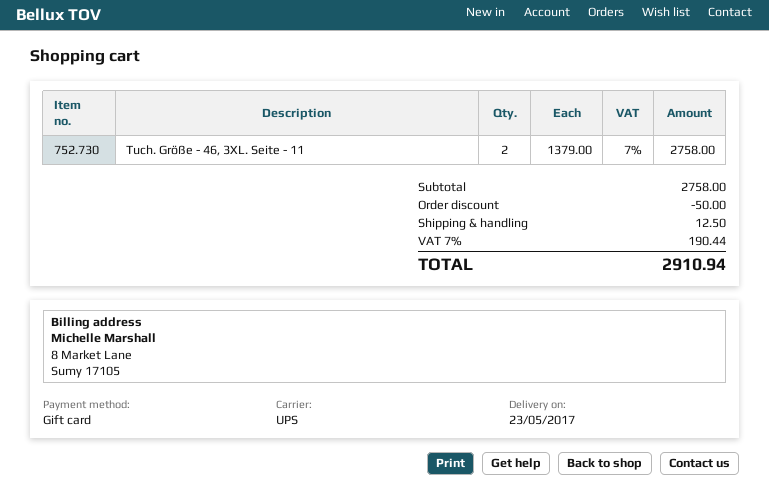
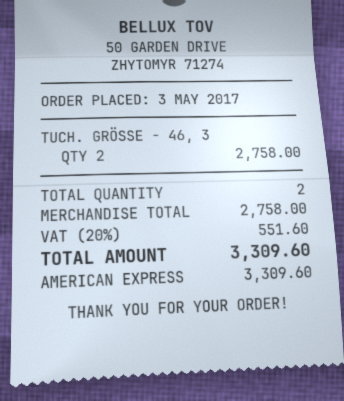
payment method: gift card -> American Express
discount: 50.00 -> none
shipping: 12.50 -> none
tax: 7% = 190.44 -> 20% = 551.60
total: 2910.94 -> 3309.60

